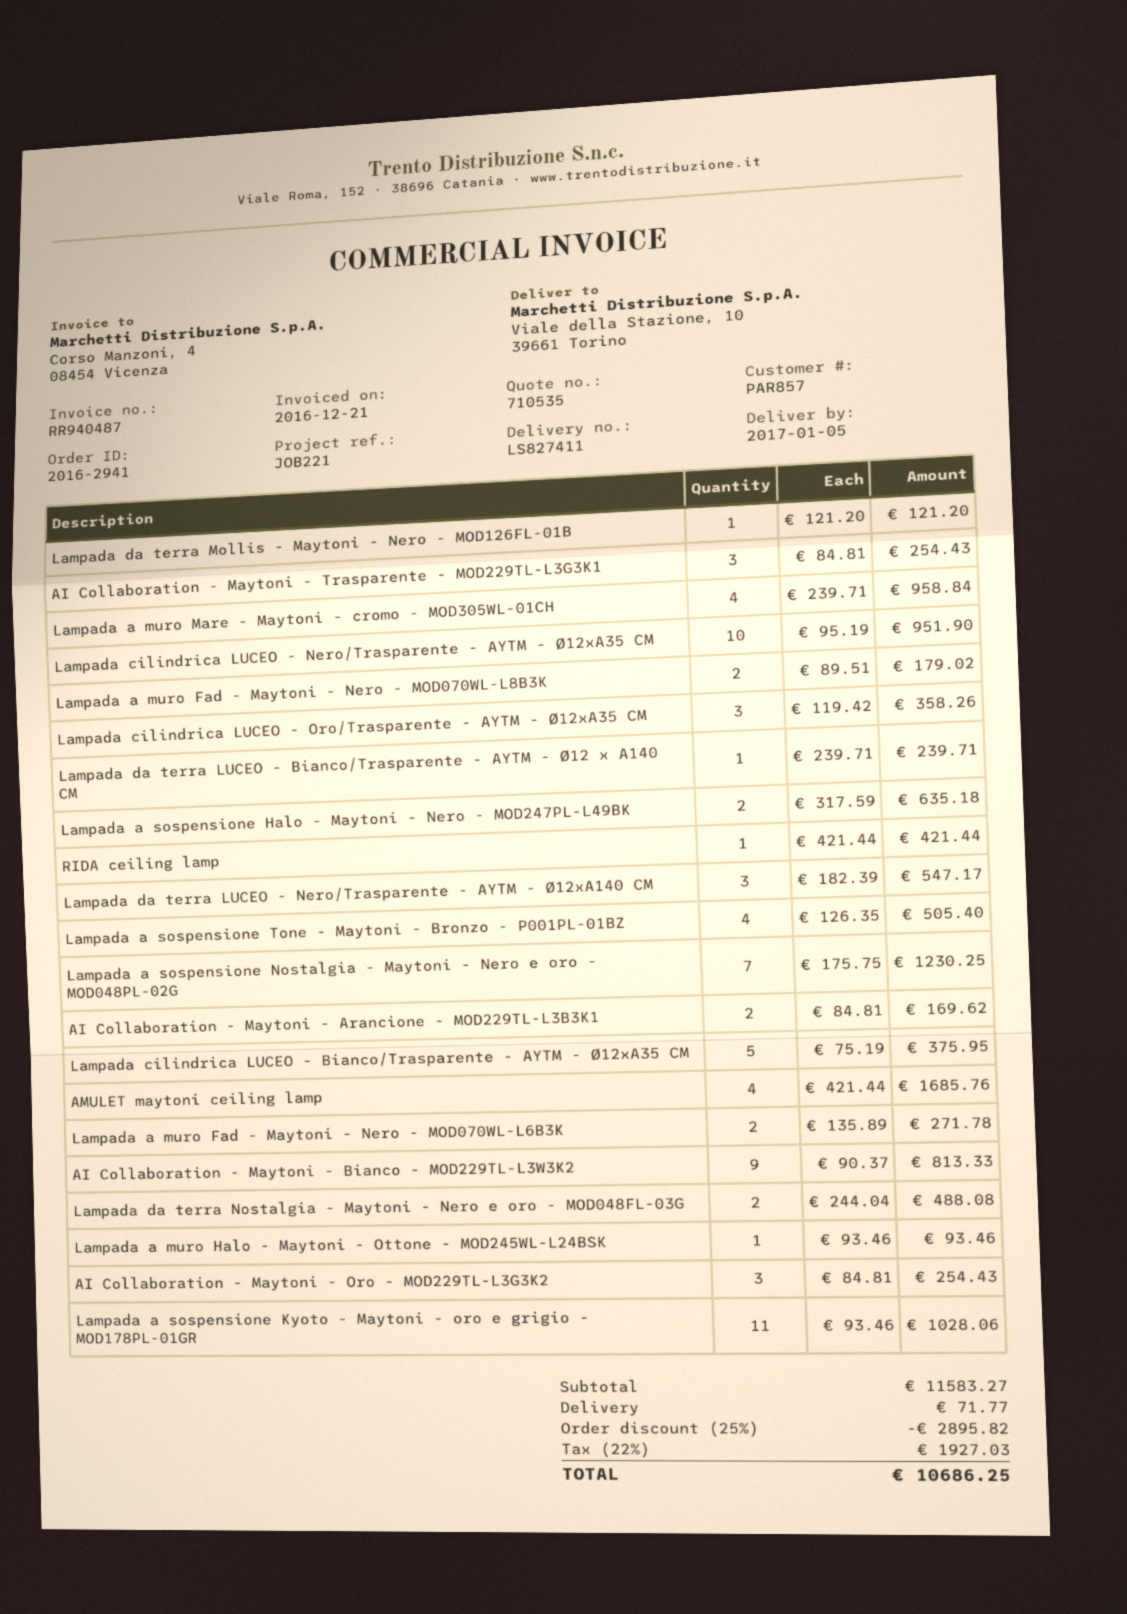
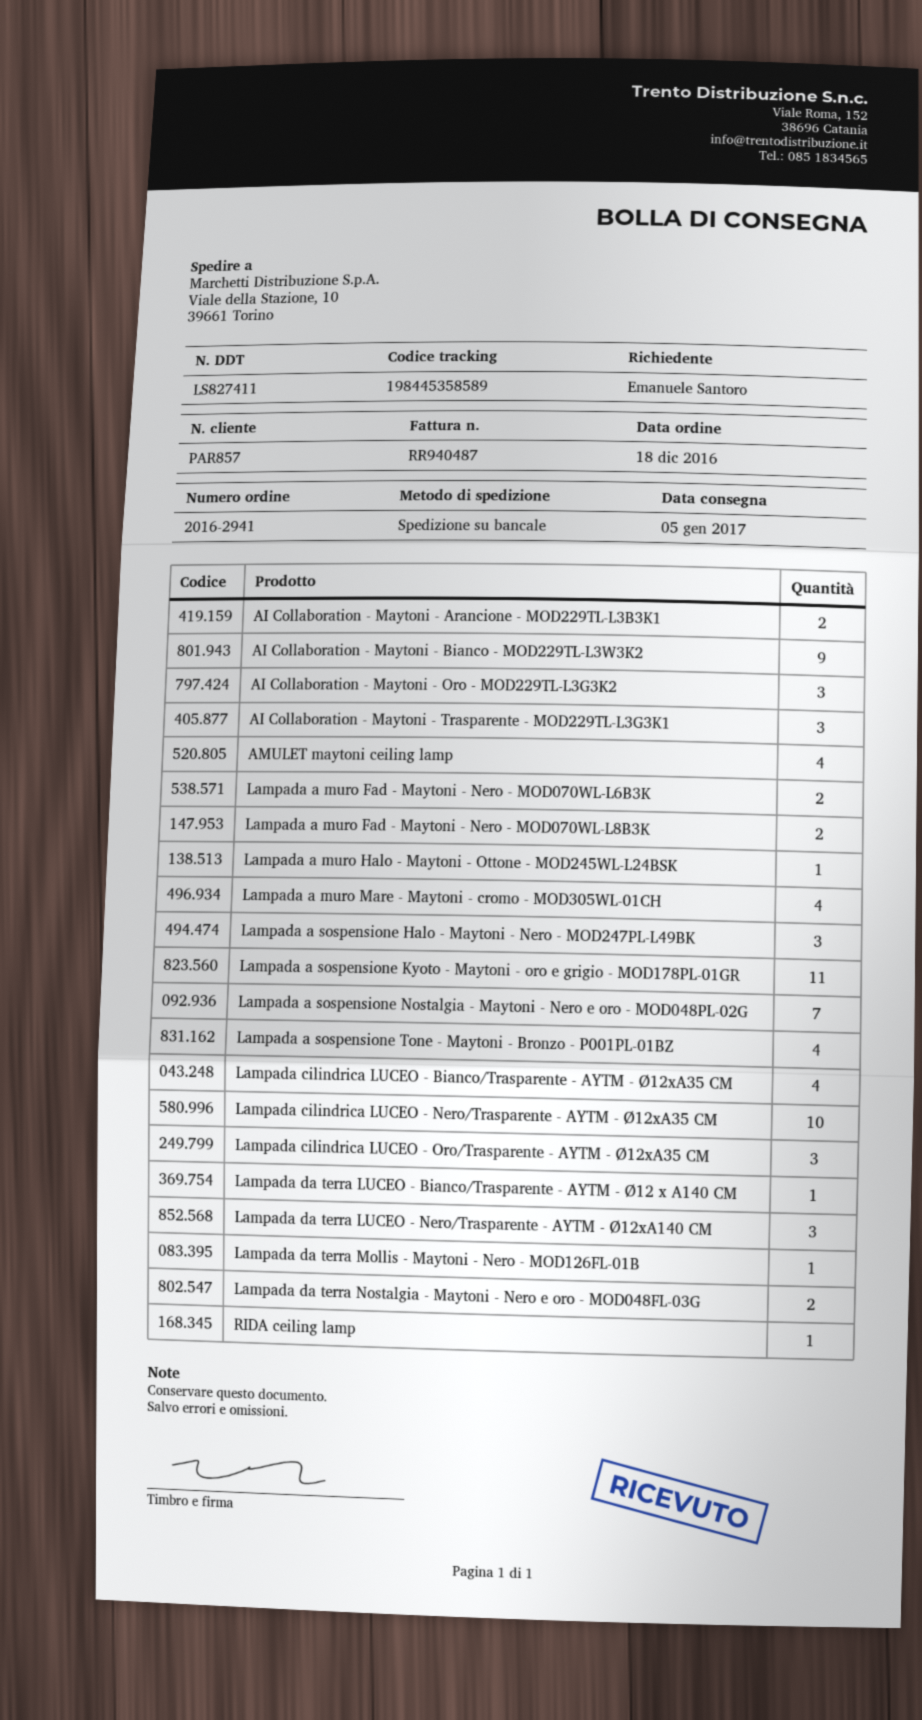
Lampada a sospensione Halo - Maytoni - Nero - MOD247PL-L49BK: 2 -> 3
Lampada cilindrica LUCEO - Bianco/Trasparente - AYTM - Ø12xA35 CM: 5 -> 4

